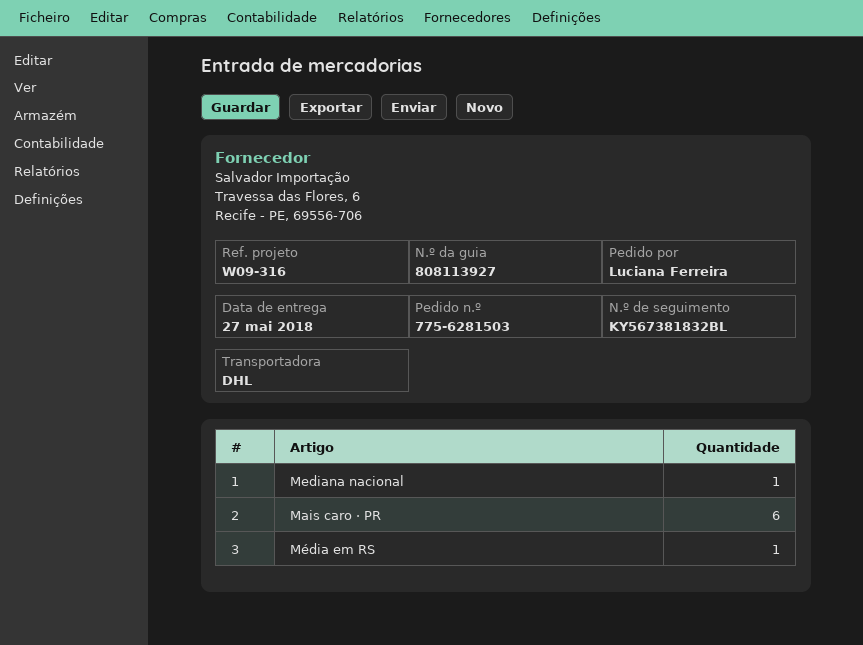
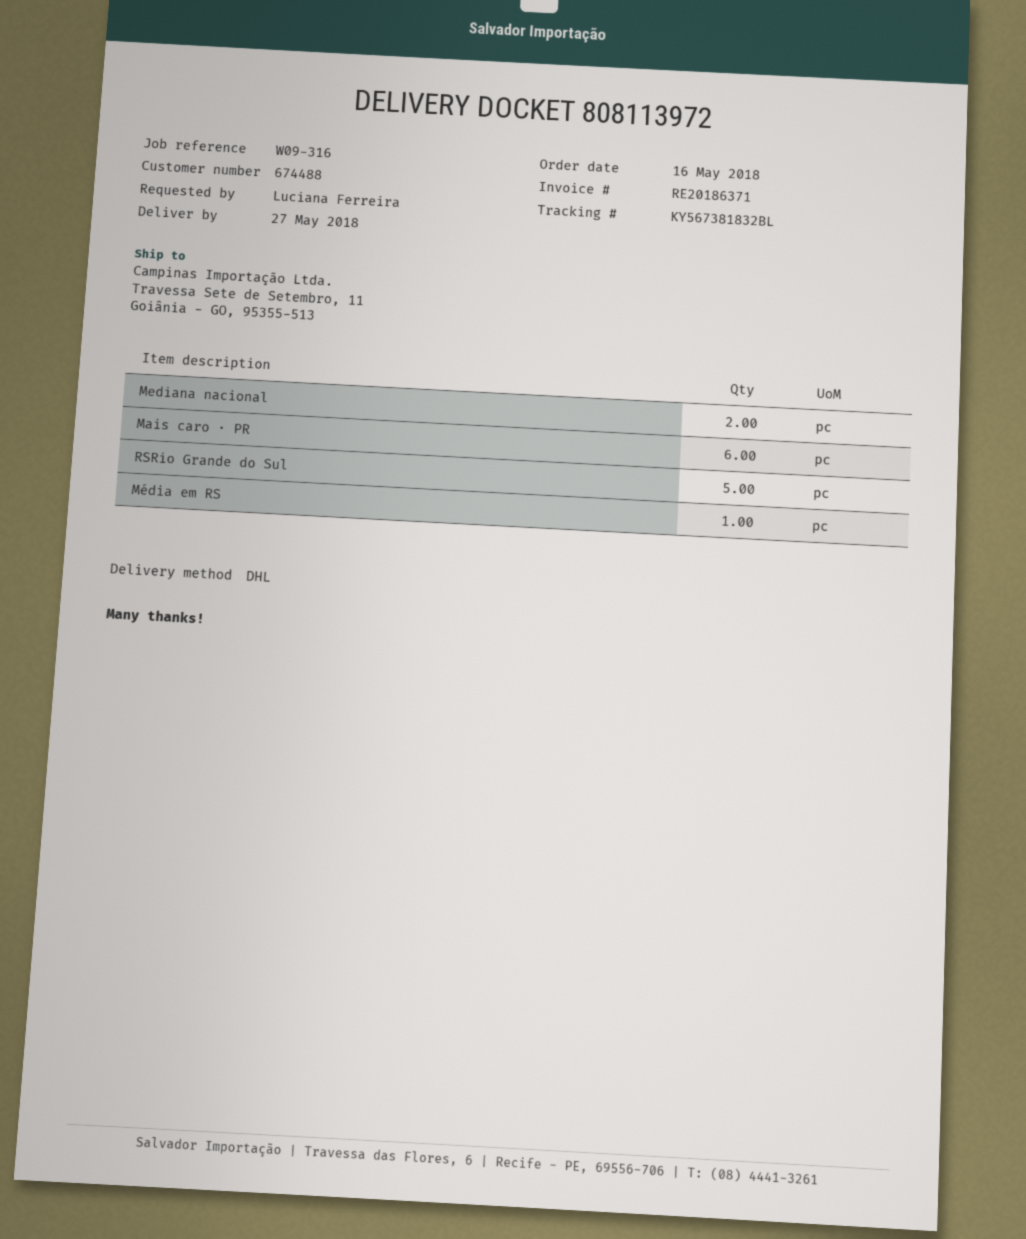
delivery note number: 808113927 -> 808113972
Mediana nacional: 1 -> 2
RSRio Grande do Sul: none -> 5

